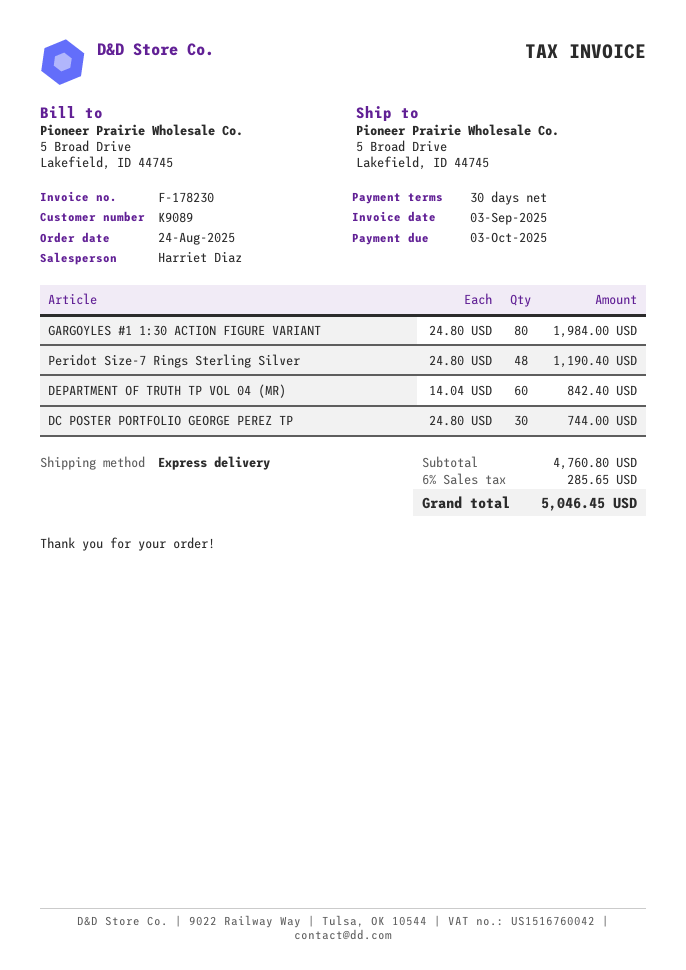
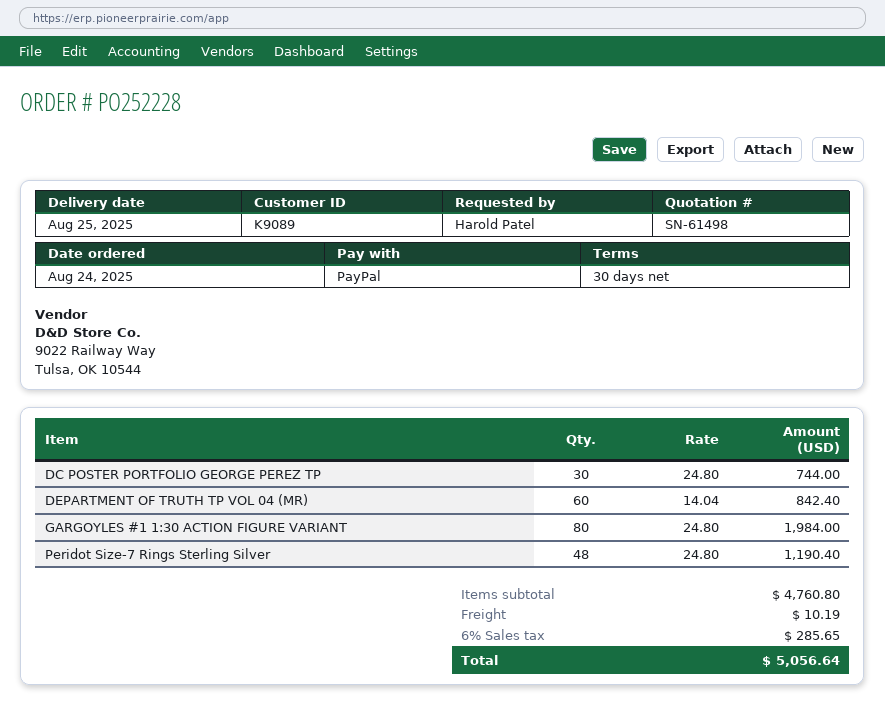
shipping: none -> 10.19
total: 5046.45 -> 5056.64

